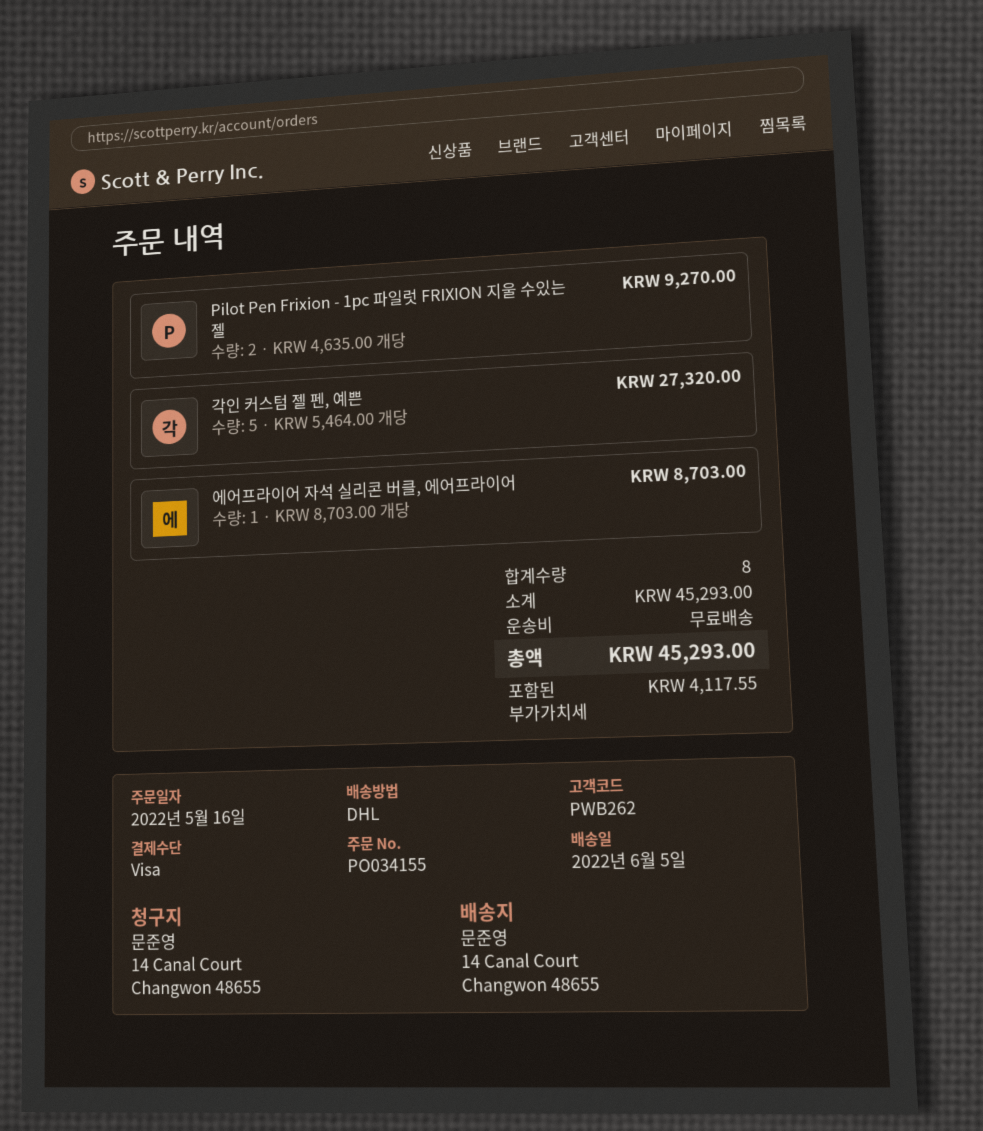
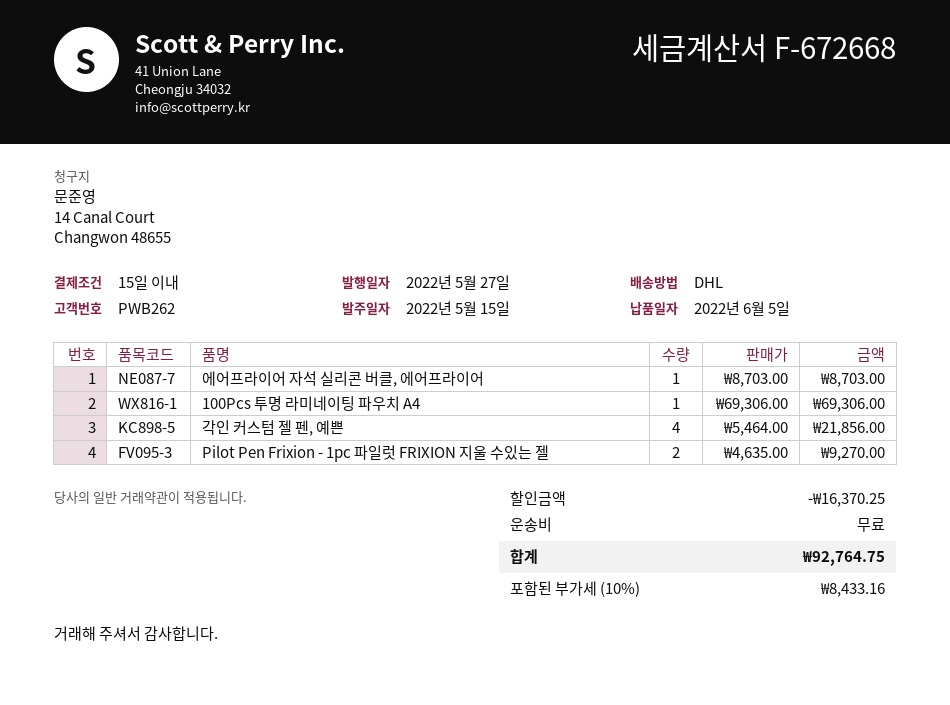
order date: 2022-05-16 -> 2022-05-15
각인 커스텀 젤 펜, 예쁜: 5 x 5464.00 = 27320.00 -> 4 x 5464.00 = 21856.00
100Pcs 투명 라미네이팅 파우치 A4: none -> 1 x 69306.00 = 69306.00
discount: none -> 16370.25
tax: 4117.55 -> 8433.16
total: 45293.00 -> 92764.75

